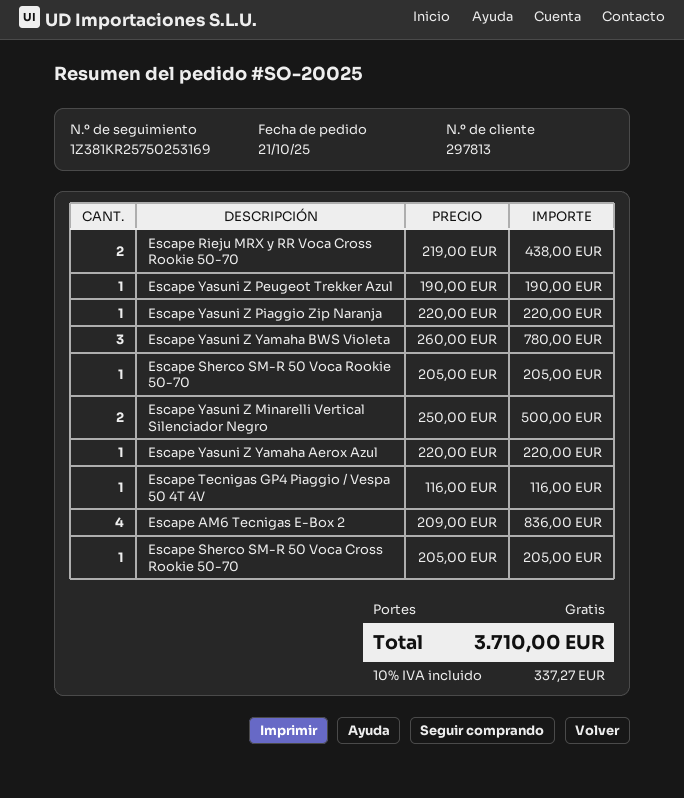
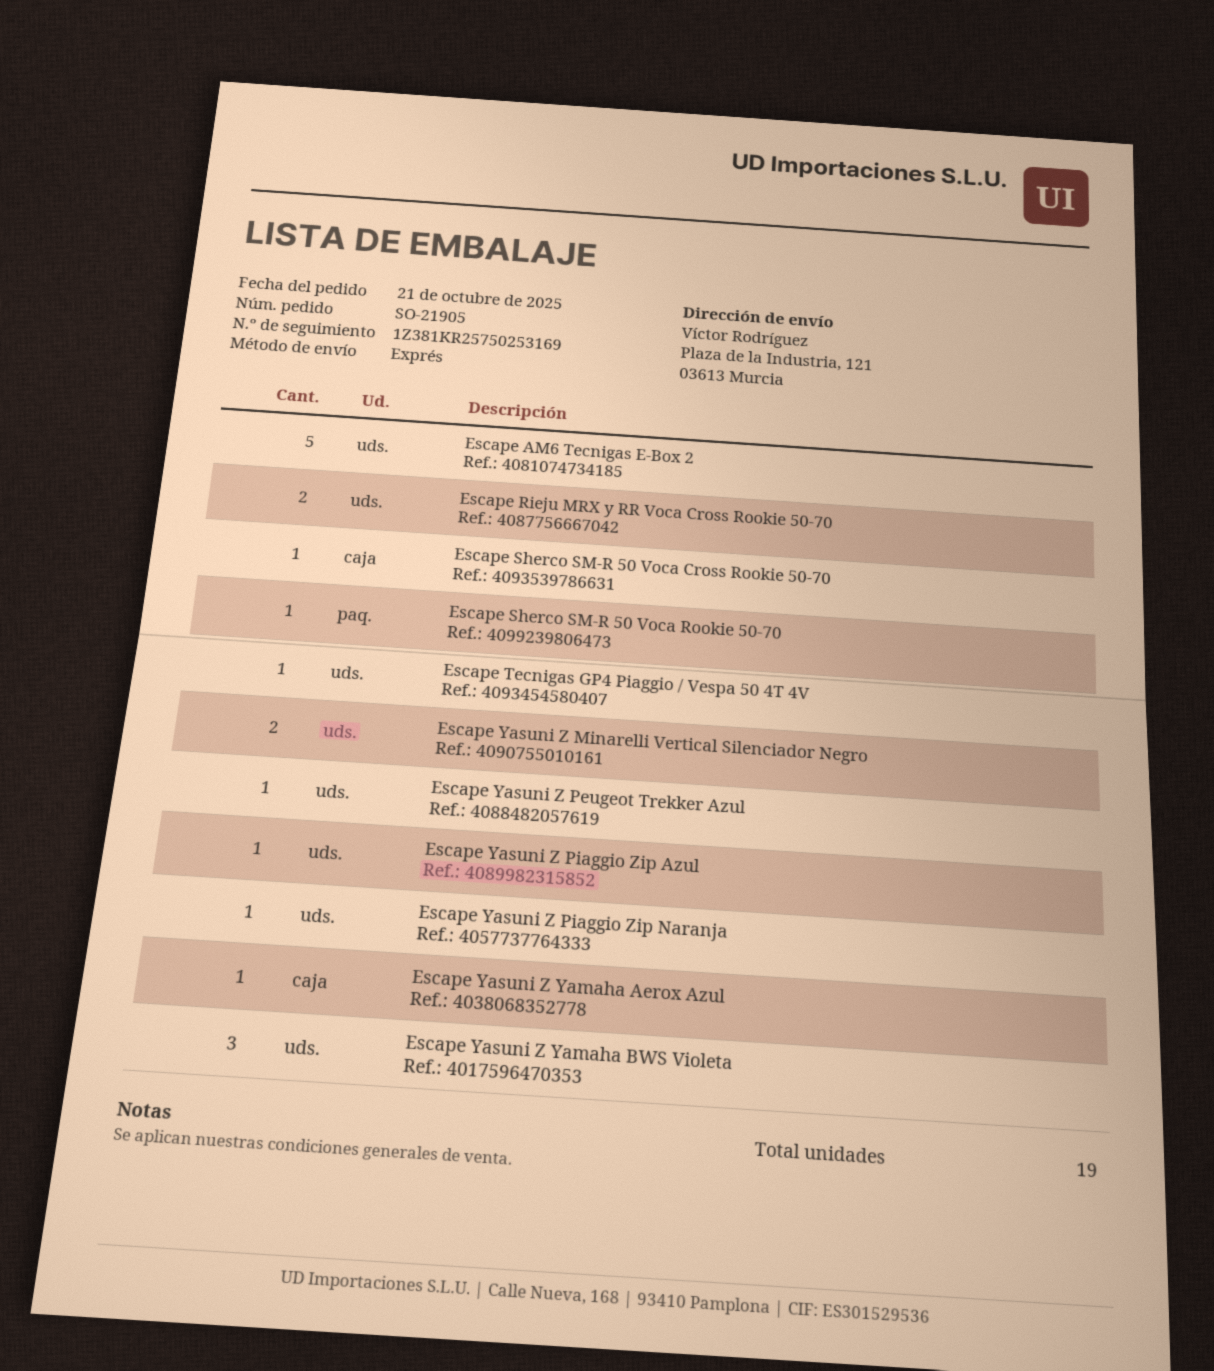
order number: SO-20025 -> SO-21905
Escape AM6 Tecnigas E-Box 2: 4 -> 5
Escape Yasuni Z Piaggio Zip Azul: none -> 1

